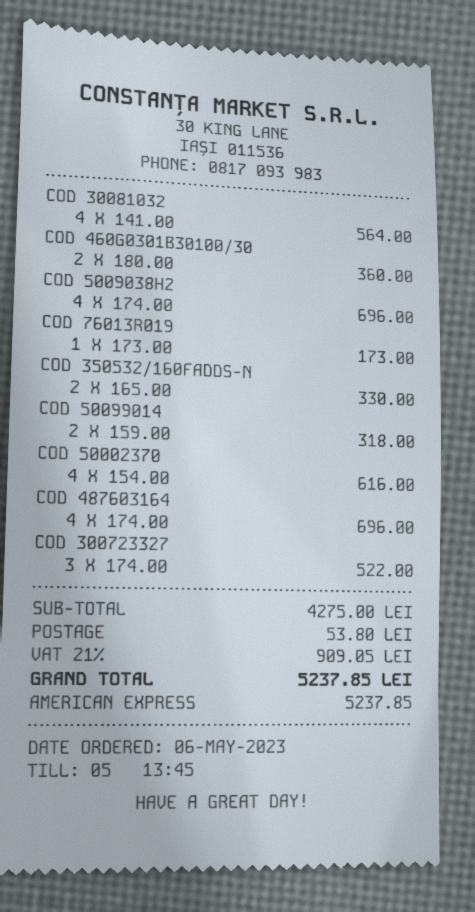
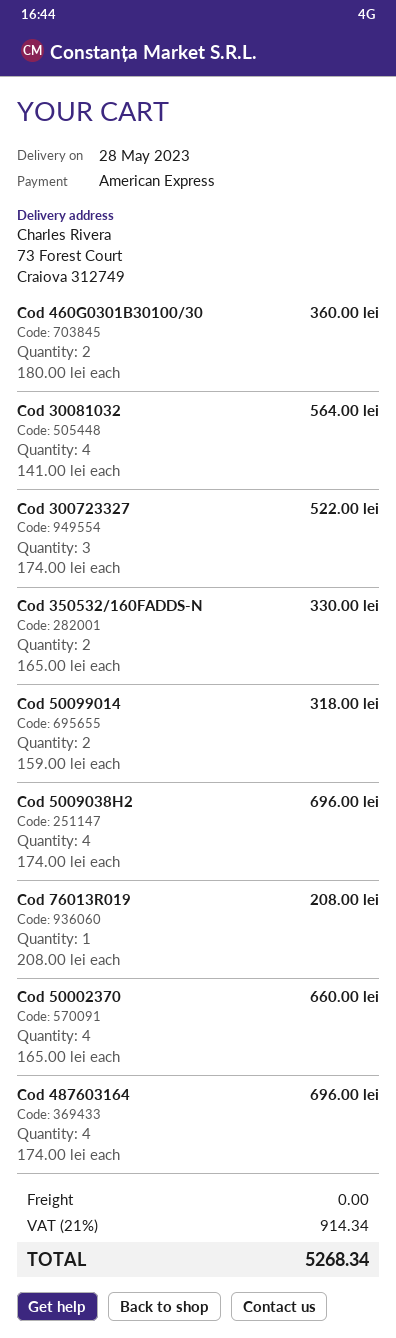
COD 76013R019: 1 x 173.00 = 173.00 -> 1 x 208.00 = 208.00
COD 50002370: 4 x 154.00 = 616.00 -> 4 x 165.00 = 660.00
shipping: 53.80 -> 0.00
tax: 21% = 909.05 -> 21% = 914.34
total: 5237.85 -> 5268.34

